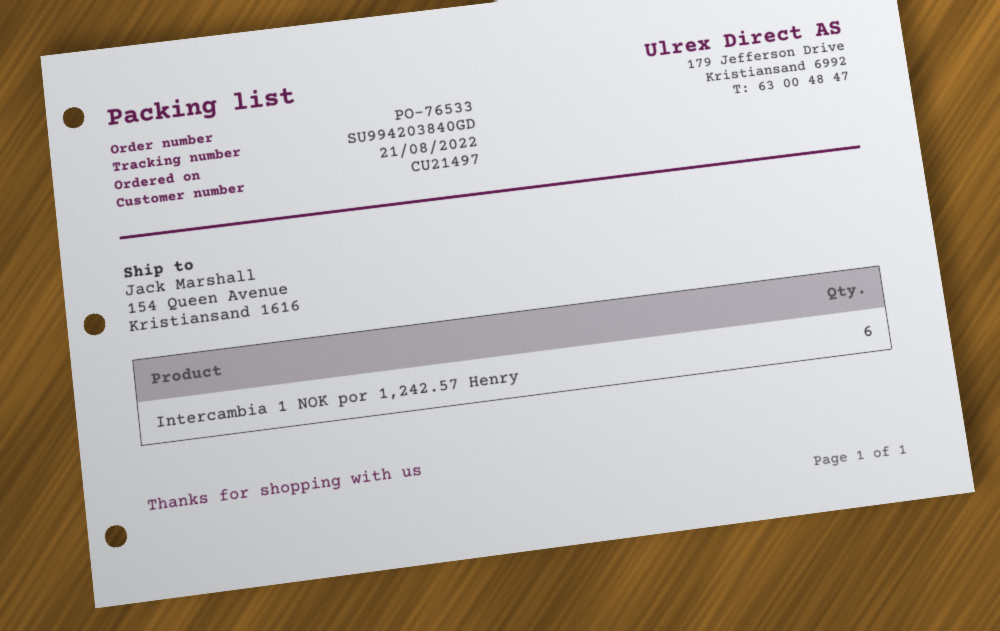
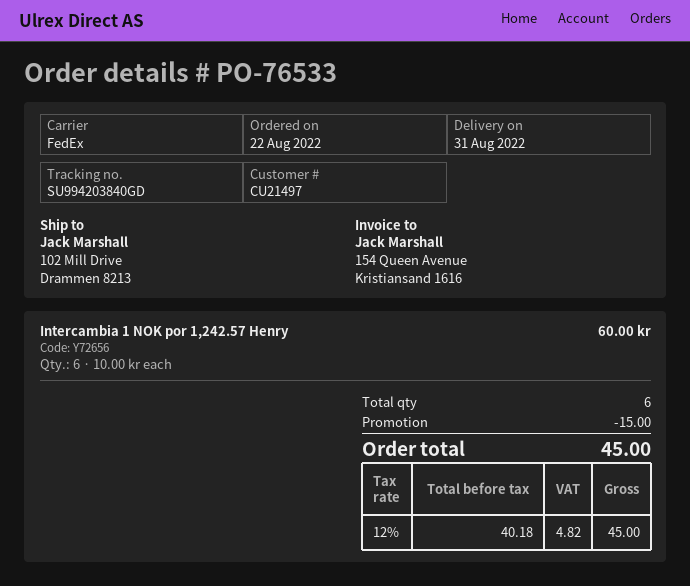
order date: 2022-08-21 -> 2022-08-22
ship to: 154 Queen Avenue, Kristiansand 1616 -> 102 Mill Drive, Drammen 8213

